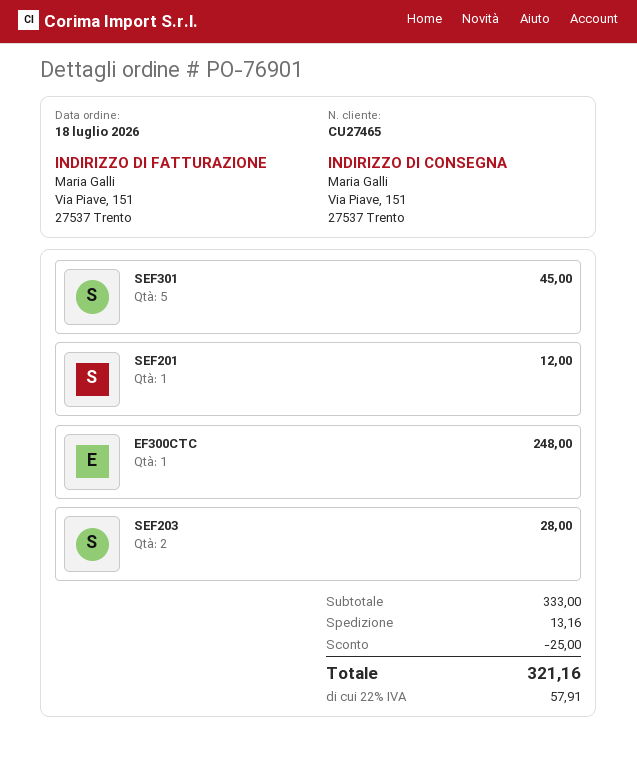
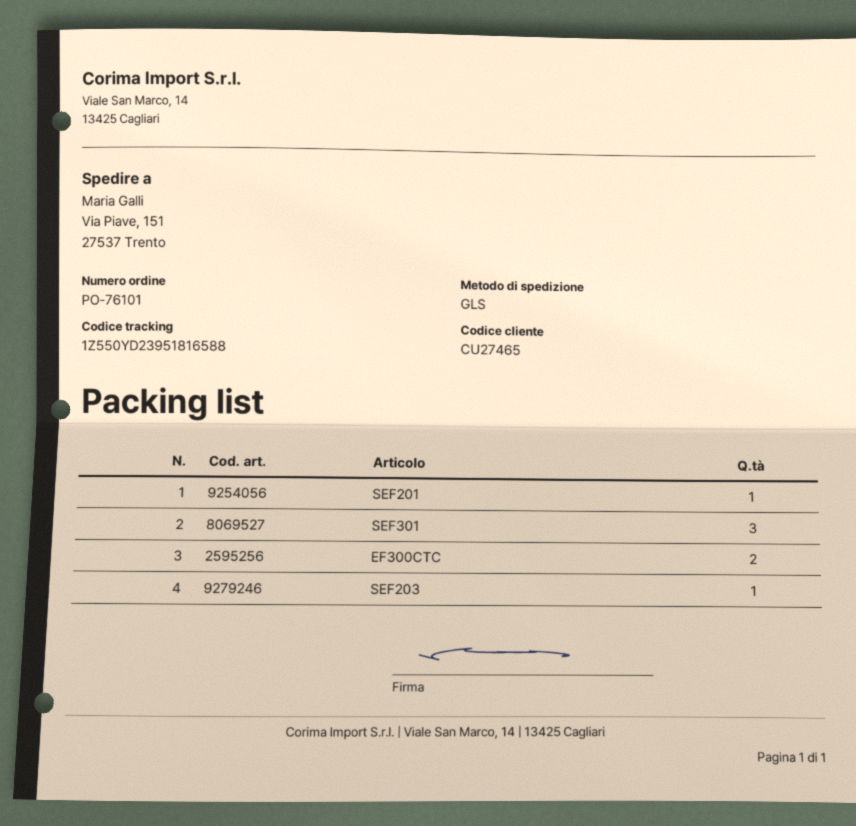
order number: PO-76901 -> PO-76101
SEF301: 5 -> 3
EF300CTC: 1 -> 2
SEF203: 2 -> 1

